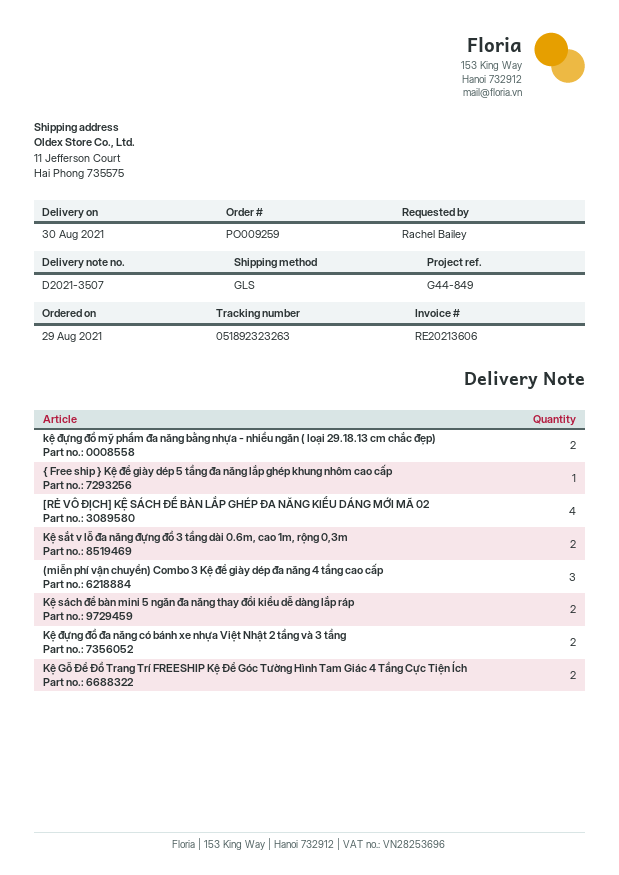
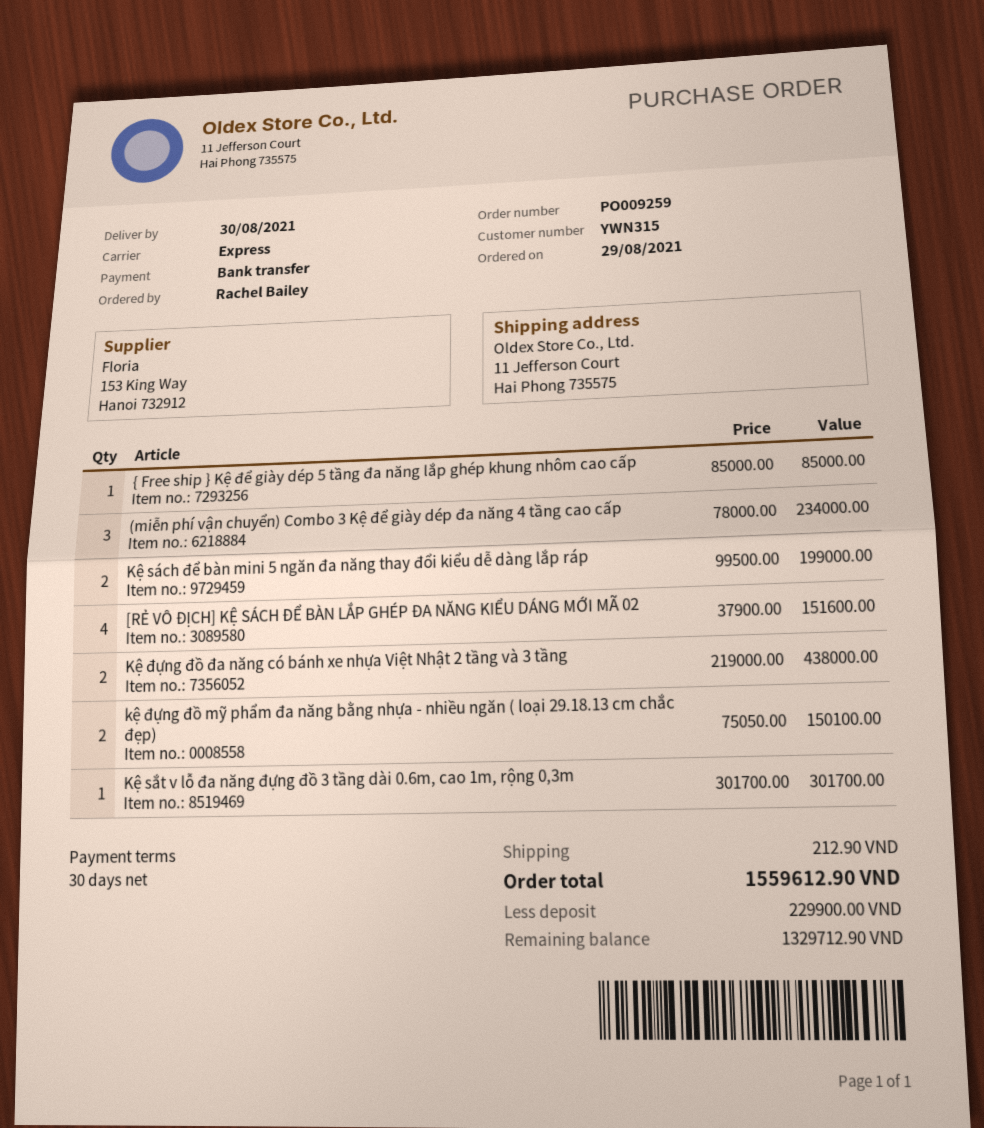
shipping method: GLS -> express
Kệ sắt v lỗ đa năng đựng đồ 3 tầng dài 0.6m, cao 1m, rộng 0,3m: 2 -> 1
Kệ Gỗ Để Đồ Trang Trí FREESHIP Kệ Để Góc Tường Hình Tam Giác 4 Tầng Cực Tiện Ích: 2 -> none

